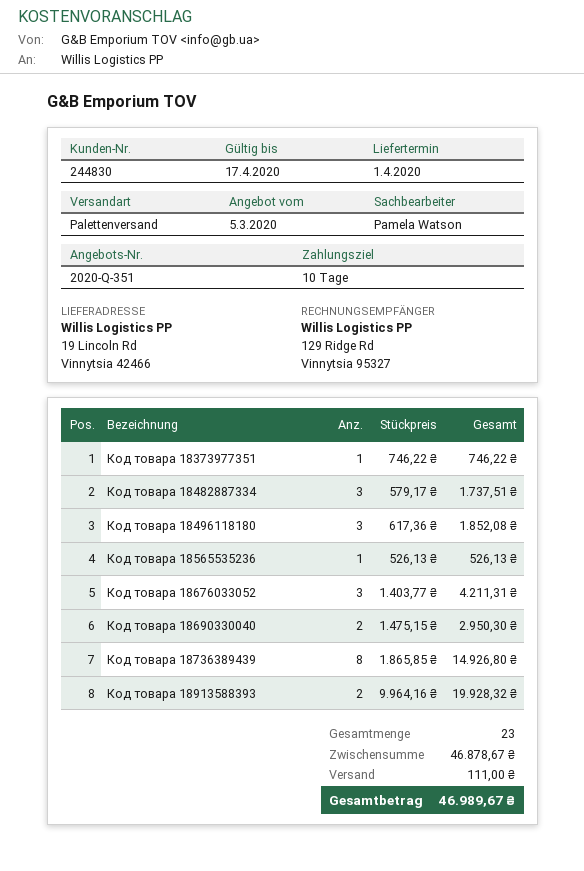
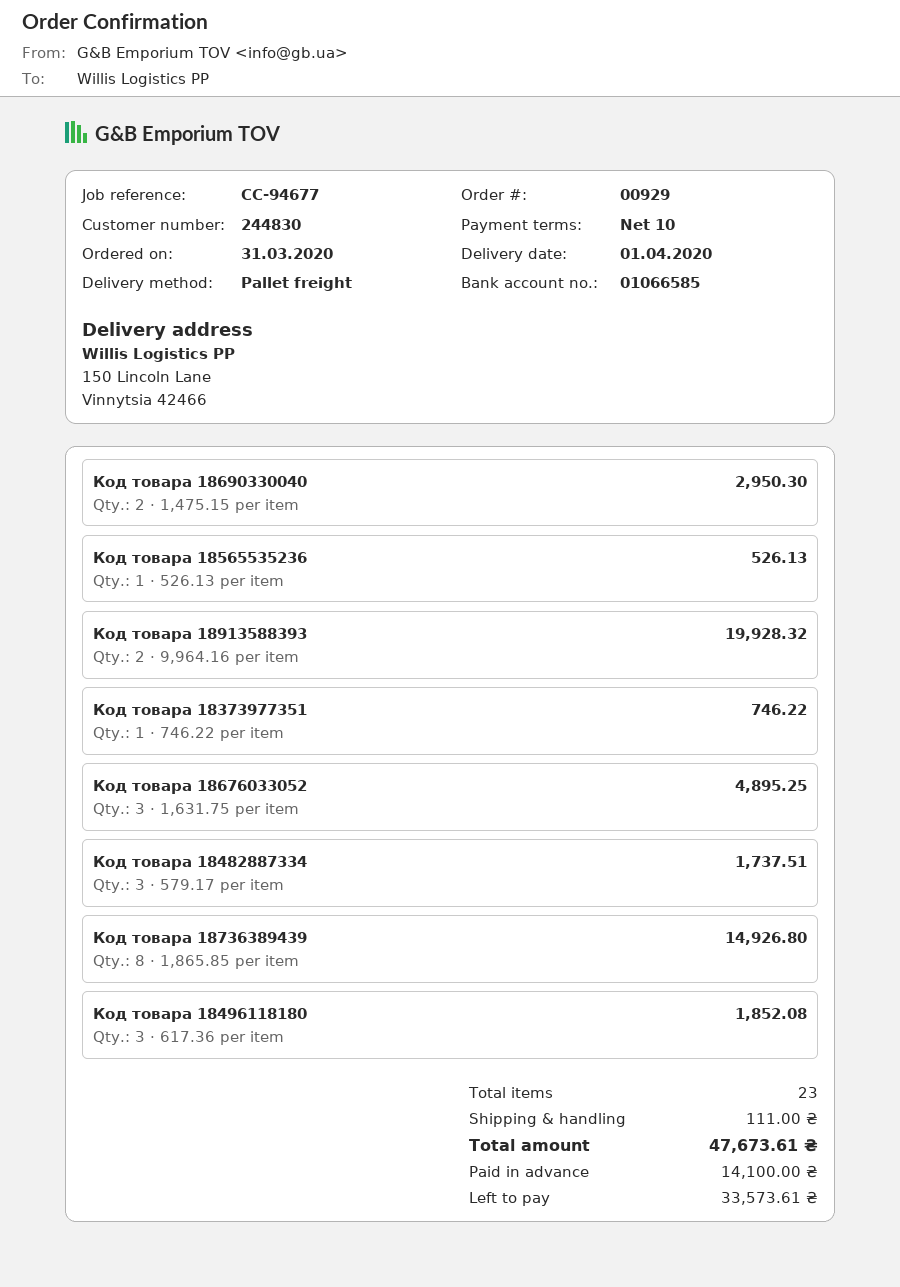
ship to: 19 Lincoln Rd, Vinnytsia 42466 -> 150 Lincoln Lane, Vinnytsia 42466
Код товара 18676033052: 3 x 1403.77 = 4211.31 -> 3 x 1631.75 = 4895.25
total: 46989.67 -> 47673.61

